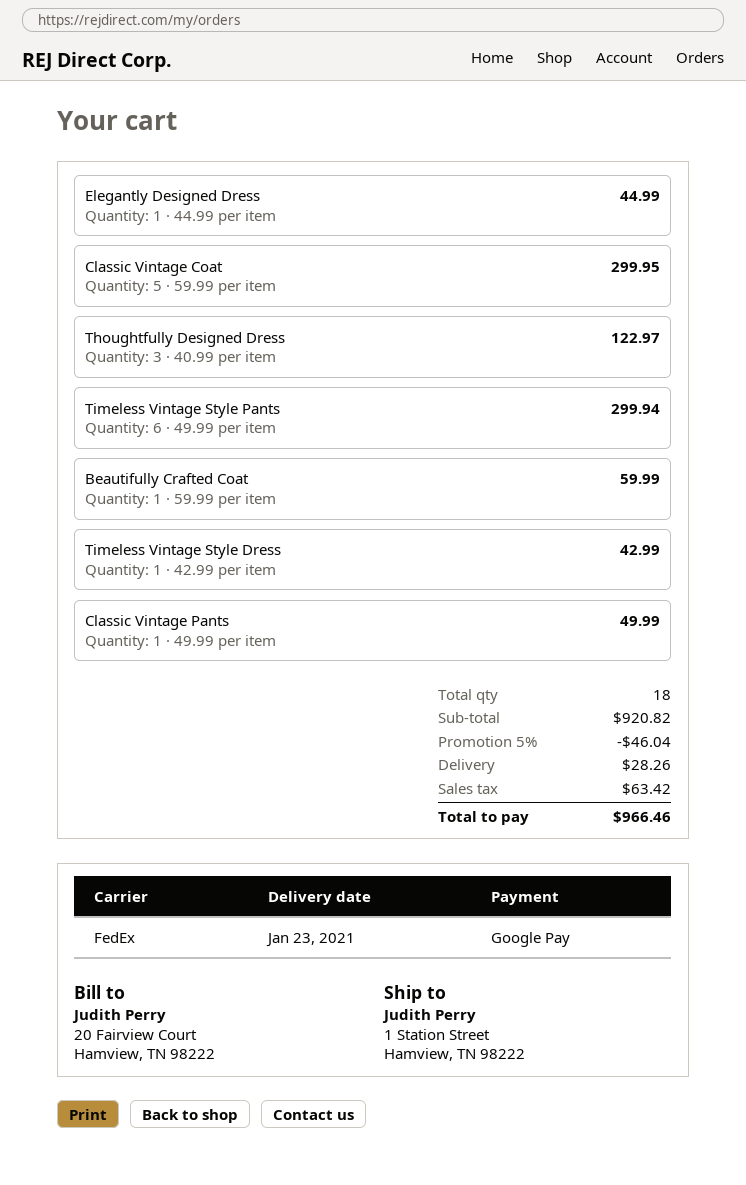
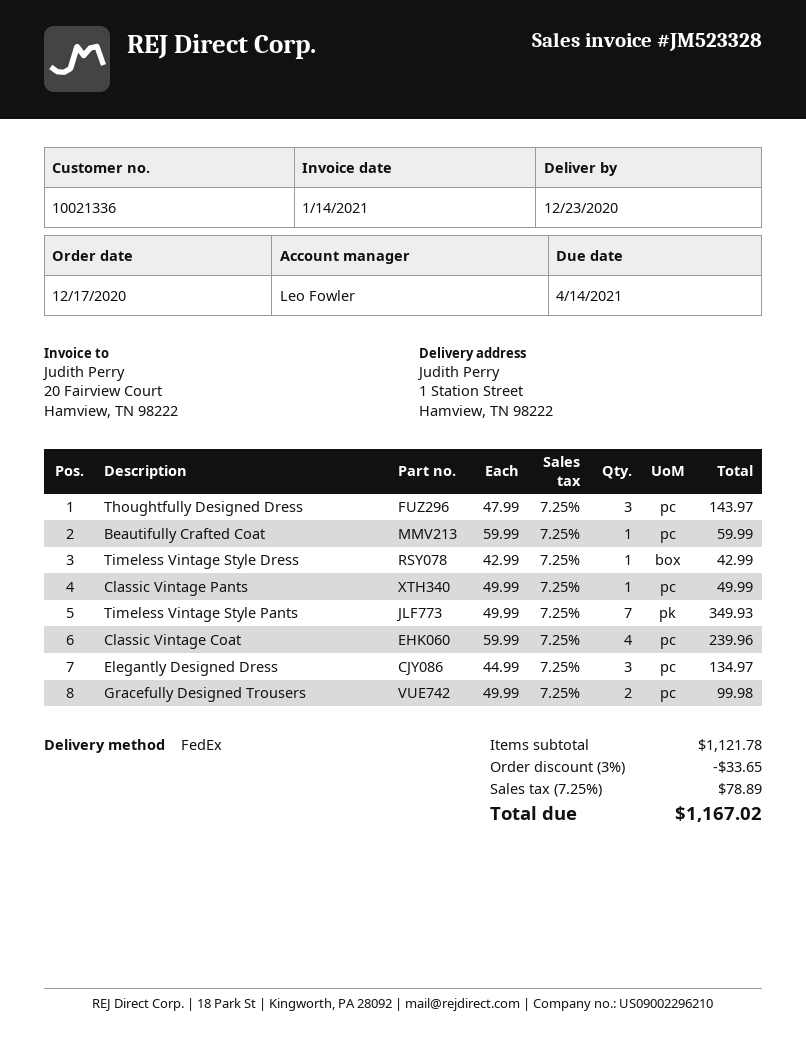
delivery date: 2021-01-23 -> 2020-12-23
Elegantly Designed Dress: 1 x 44.99 = 44.99 -> 3 x 44.99 = 134.97
Classic Vintage Coat: 5 x 59.99 = 299.95 -> 4 x 59.99 = 239.96
Thoughtfully Designed Dress: 3 x 40.99 = 122.97 -> 3 x 47.99 = 143.97
Timeless Vintage Style Pants: 6 x 49.99 = 299.94 -> 7 x 49.99 = 349.93
Gracefully Designed Trousers: none -> 2 x 49.99 = 99.98
subtotal: 920.82 -> 1121.78
discount: 5% = 46.04 -> 3% = 33.65
shipping: 28.26 -> none
tax: 63.42 -> 78.89
total: 966.46 -> 1167.02

